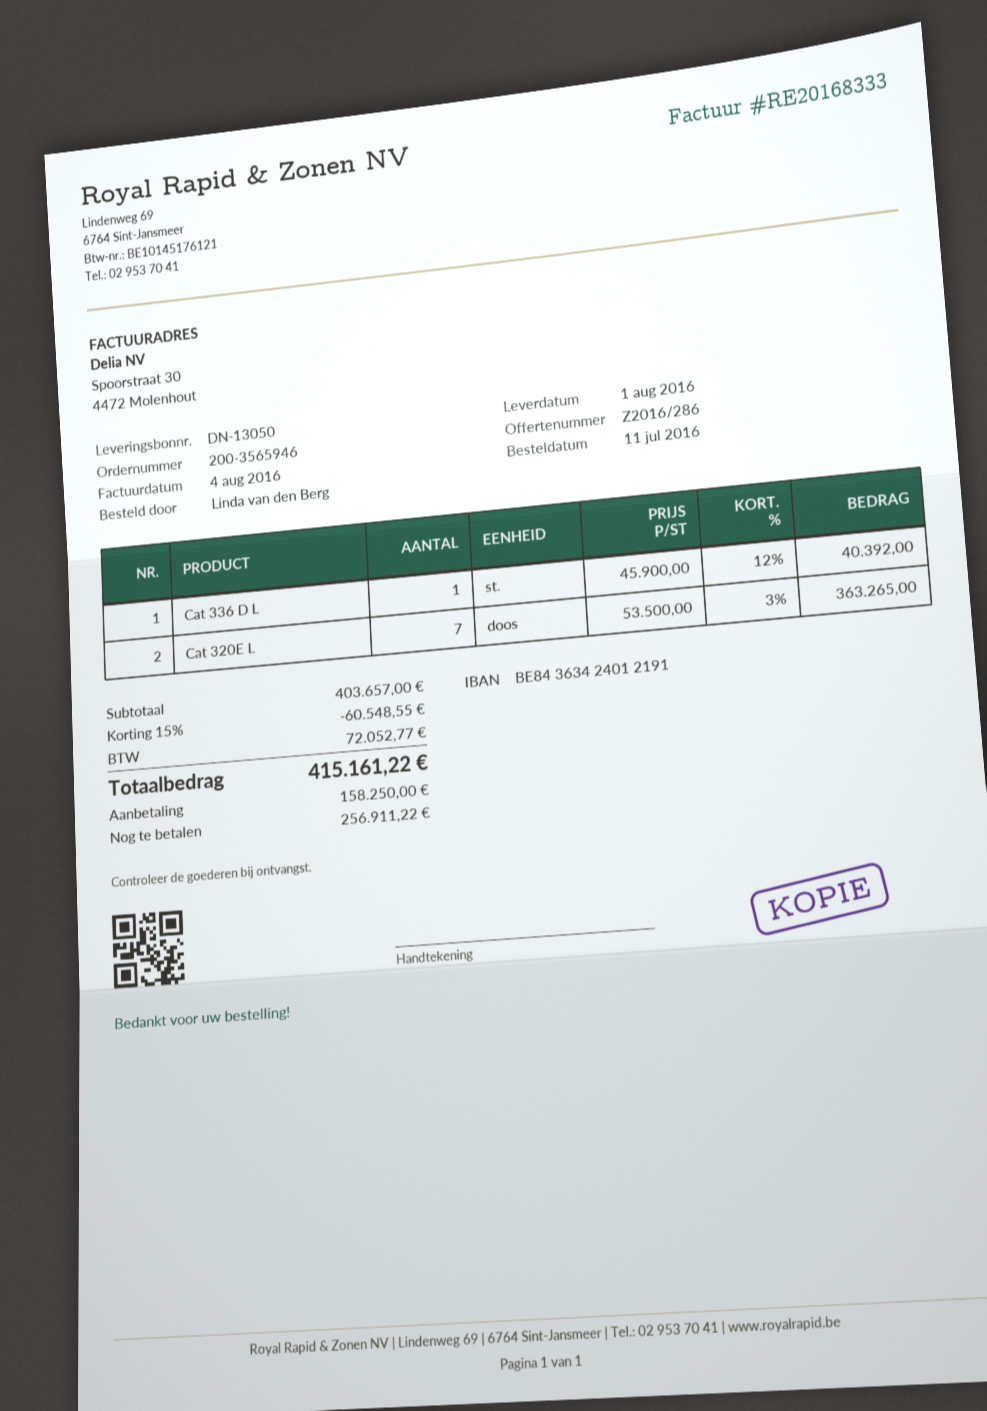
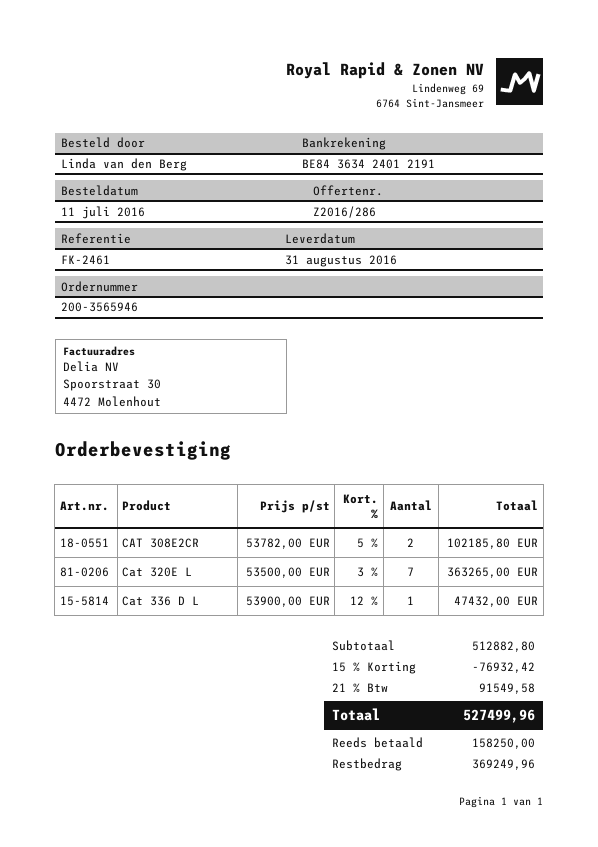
delivery date: 2016-08-01 -> 2016-08-31
Cat 336 D L: 1 x 45900.00 - 12% = 40392.00 -> 1 x 53900.00 - 12% = 47432.00
CAT 308E2CR: none -> 2 x 53782.00 - 5% = 102185.80
subtotal: 403657.00 -> 512882.80
discount: 15% = 60548.55 -> 15% = 76932.42
tax: 72052.77 -> 91549.58
total: 415161.22 -> 527499.96
balance: 256911.22 -> 369249.96

